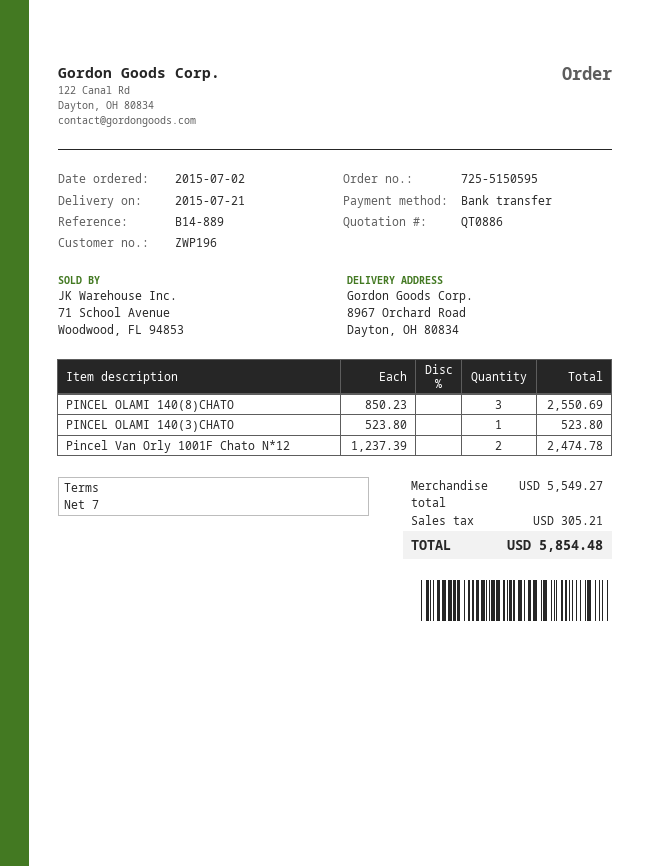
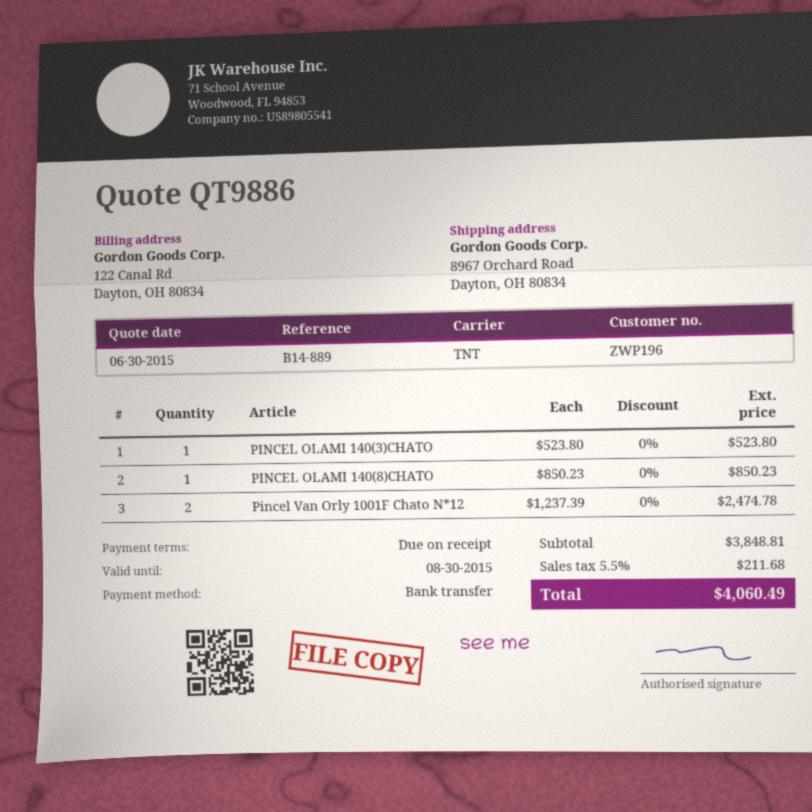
quote number: QT0886 -> QT9886
payment terms: 7 days -> on receipt
PINCEL OLAMI 140(8)CHATO: 3 x 850.23 = 2550.69 -> 1 x 850.23 = 850.23
subtotal: 5549.27 -> 3848.81
tax: 305.21 -> 211.68
total: 5854.48 -> 4060.49

